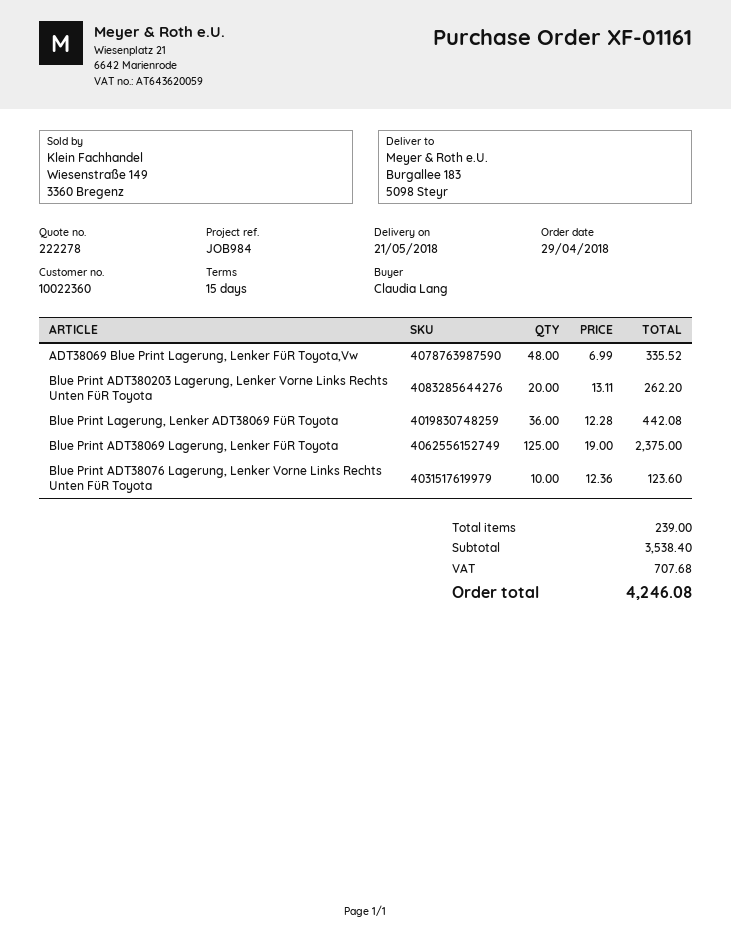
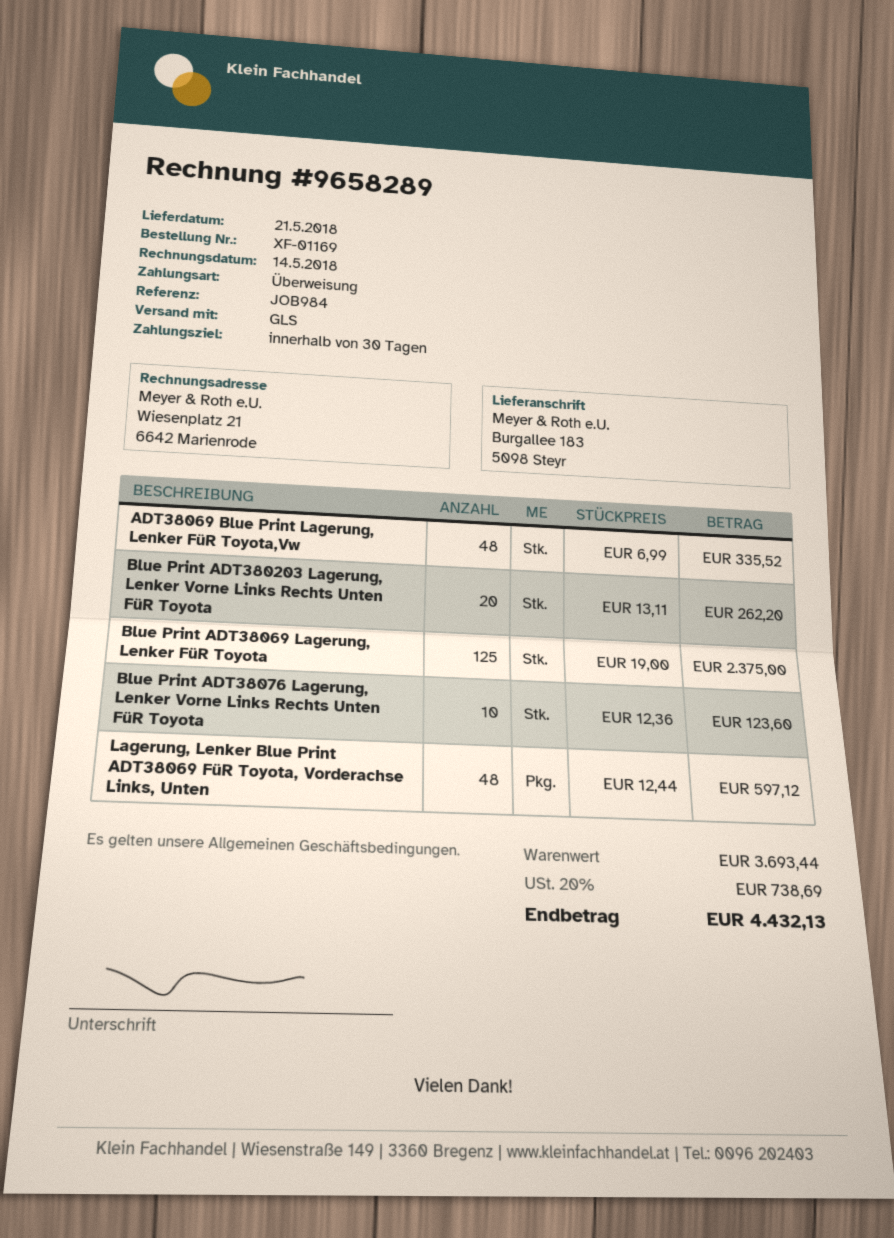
order number: XF-01161 -> XF-01169
payment terms: 15 days -> 30 days
Blue Print Lagerung, Lenker ADT38069 FüR Toyota: 36 x 12.28 = 442.08 -> none
Lagerung, Lenker Blue Print ADT38069 FüR Toyota, Vorderachse Links, Unten: none -> 48 x 12.44 = 597.12
subtotal: 3538.40 -> 3693.44
tax: 707.68 -> 738.69
total: 4246.08 -> 4432.13

